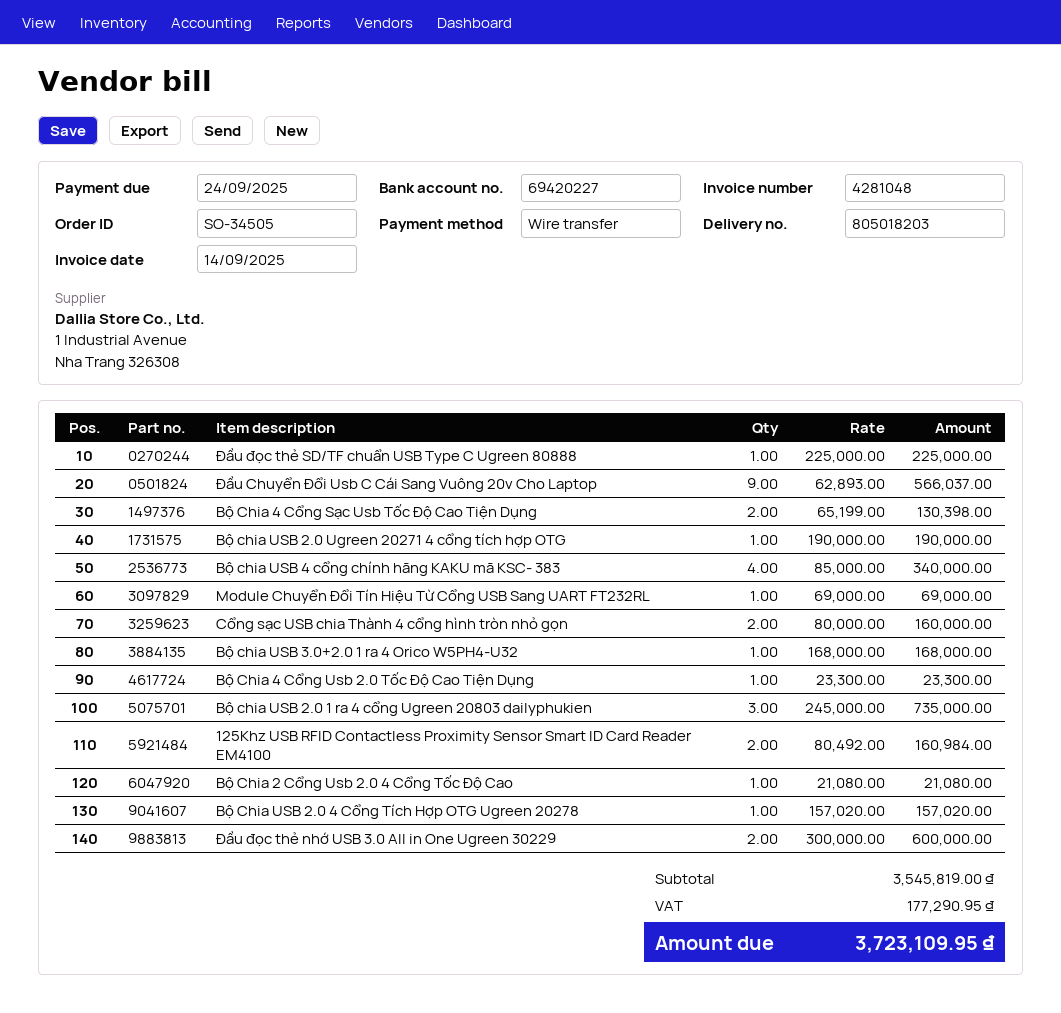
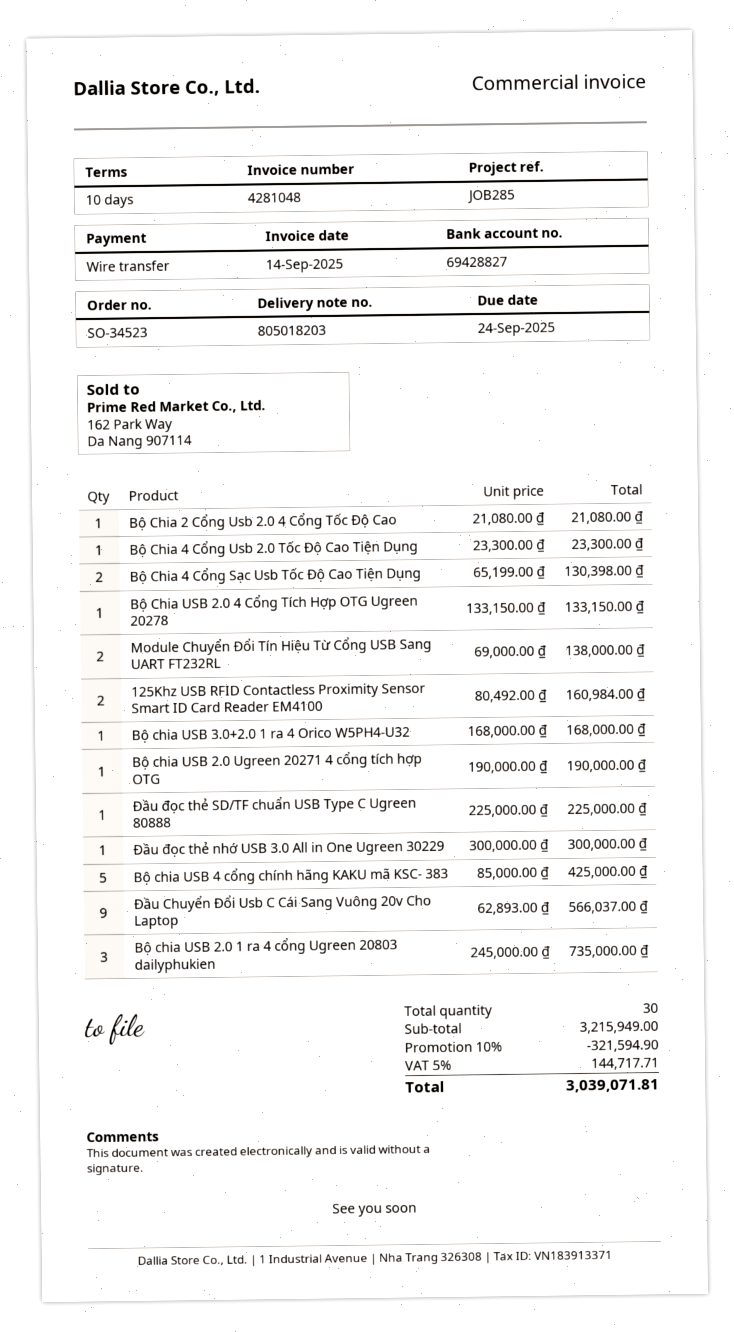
order number: SO-34505 -> SO-34523
bank account: 69420227 -> 69428827
Bộ chia USB 4 cổng chính hãng KAKU mã KSC- 383: 4 x 85000.00 = 340000.00 -> 5 x 85000.00 = 425000.00
Module Chuyển Đổi Tín Hiệu Từ Cổng USB Sang UART FT232RL: 1 x 69000.00 = 69000.00 -> 2 x 69000.00 = 138000.00
Cổng sạc USB chia Thành 4 cổng hình tròn nhỏ gọn: 2 x 80000.00 = 160000.00 -> none
Bộ Chia USB 2.0 4 Cổng Tích Hợp OTG Ugreen 20278: 1 x 157020.00 = 157020.00 -> 1 x 133150.00 = 133150.00
Đầu đọc thẻ nhớ USB 3.0 All in One Ugreen 30229: 2 x 300000.00 = 600000.00 -> 1 x 300000.00 = 300000.00
subtotal: 3545819.00 -> 3215949.00
discount: none -> 10% = 321594.90
tax: 177290.95 -> 144717.71
total: 3723109.95 -> 3039071.81

